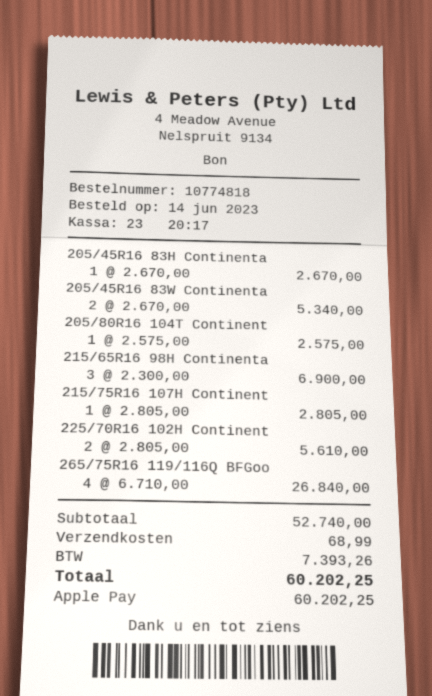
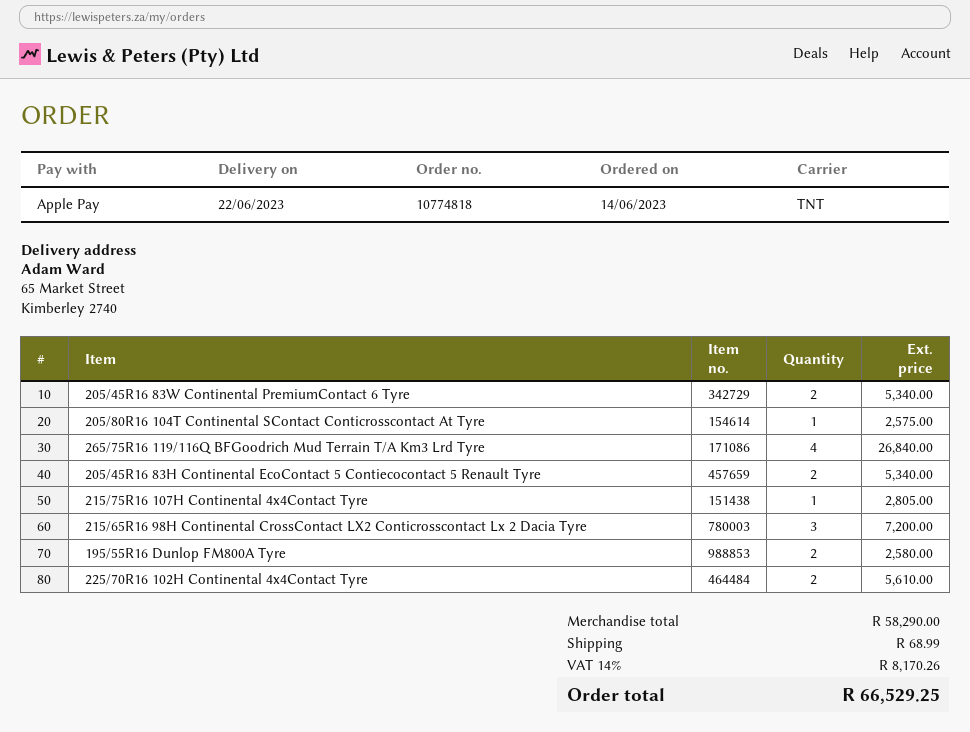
205/45R16 83H Continenta: 1 for 2670.00 -> 2 for 5340.00
215/65R16 98H Continenta: 3 for 6900.00 -> 3 for 7200.00
195/55R16 Dunlop FM800A Tyre: none -> 2 for 2580.00
subtotal: 52740.00 -> 58290.00
tax: 7393.26 -> 8170.26
total: 60202.25 -> 66529.25

